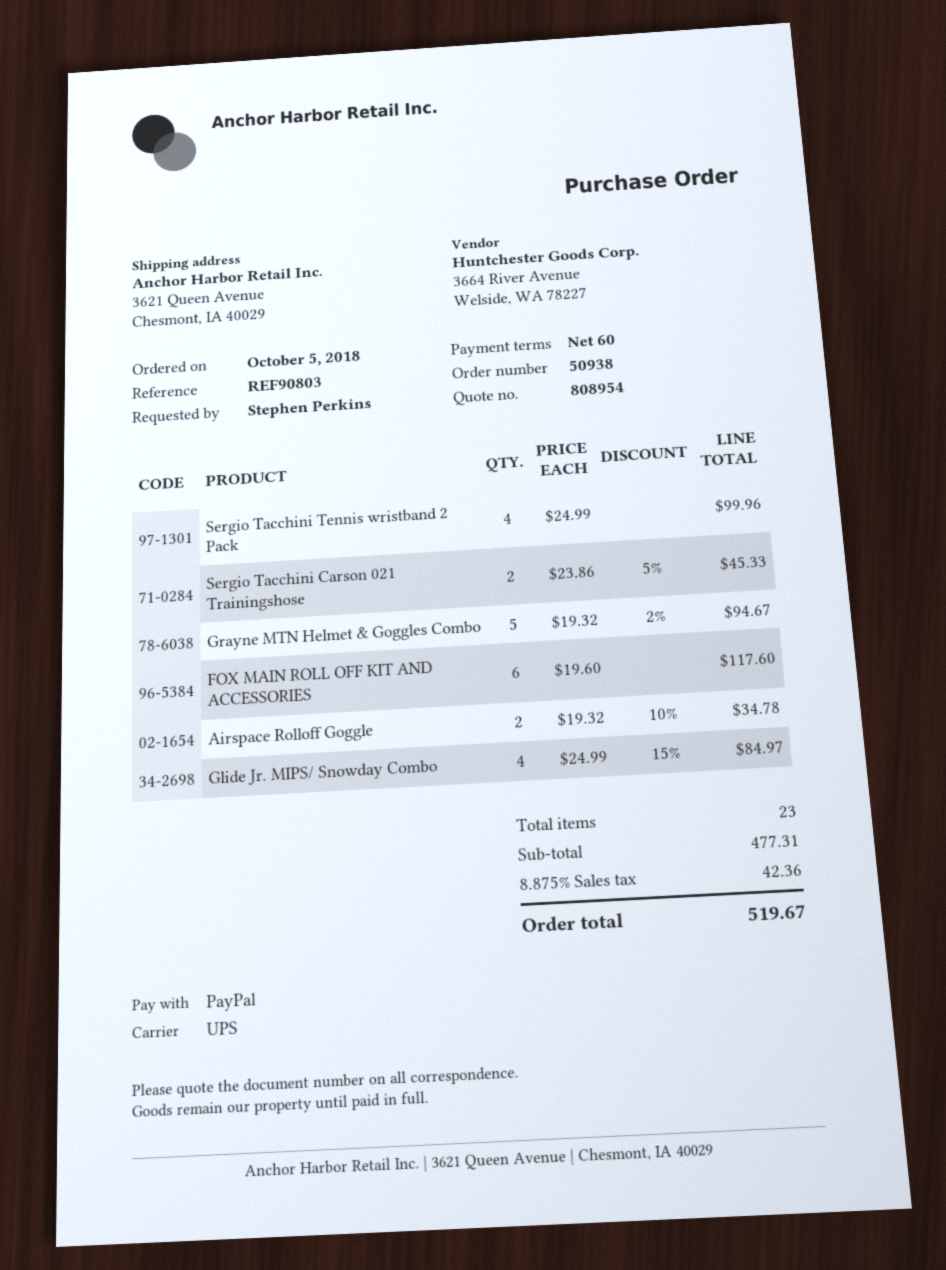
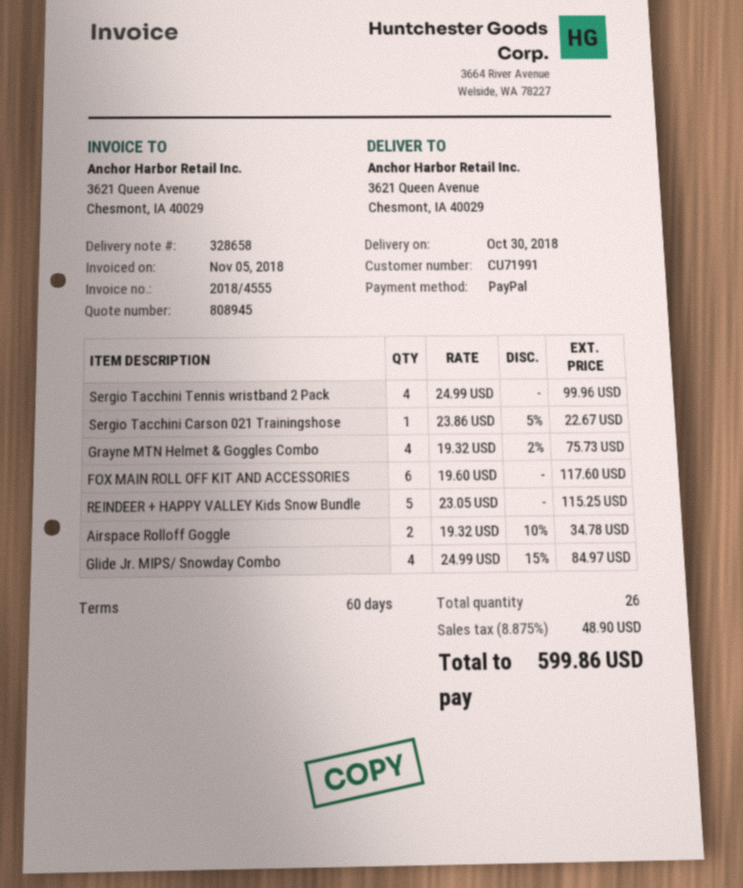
quote number: 808954 -> 808945
Sergio Tacchini Carson 021 Trainingshose: 2 x 23.86 - 5% = 45.33 -> 1 x 23.86 - 5% = 22.67
Grayne MTN Helmet & Goggles Combo: 5 x 19.32 - 2% = 94.67 -> 4 x 19.32 - 2% = 75.73
REINDEER + HAPPY VALLEY Kids Snow Bundle: none -> 5 x 23.05 = 115.25
total quantity: 23 -> 26
tax: 8.875% = 42.36 -> 8.875% = 48.90
total: 519.67 -> 599.86

